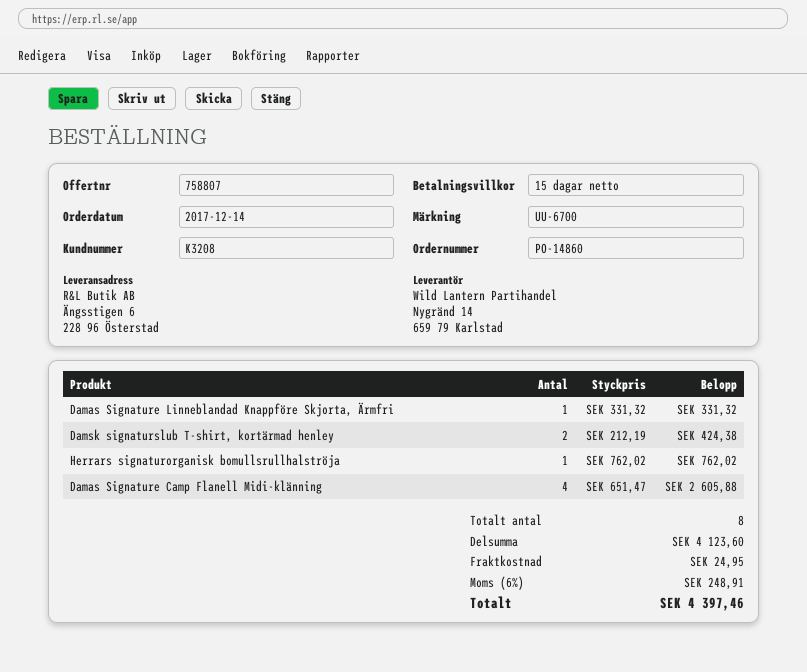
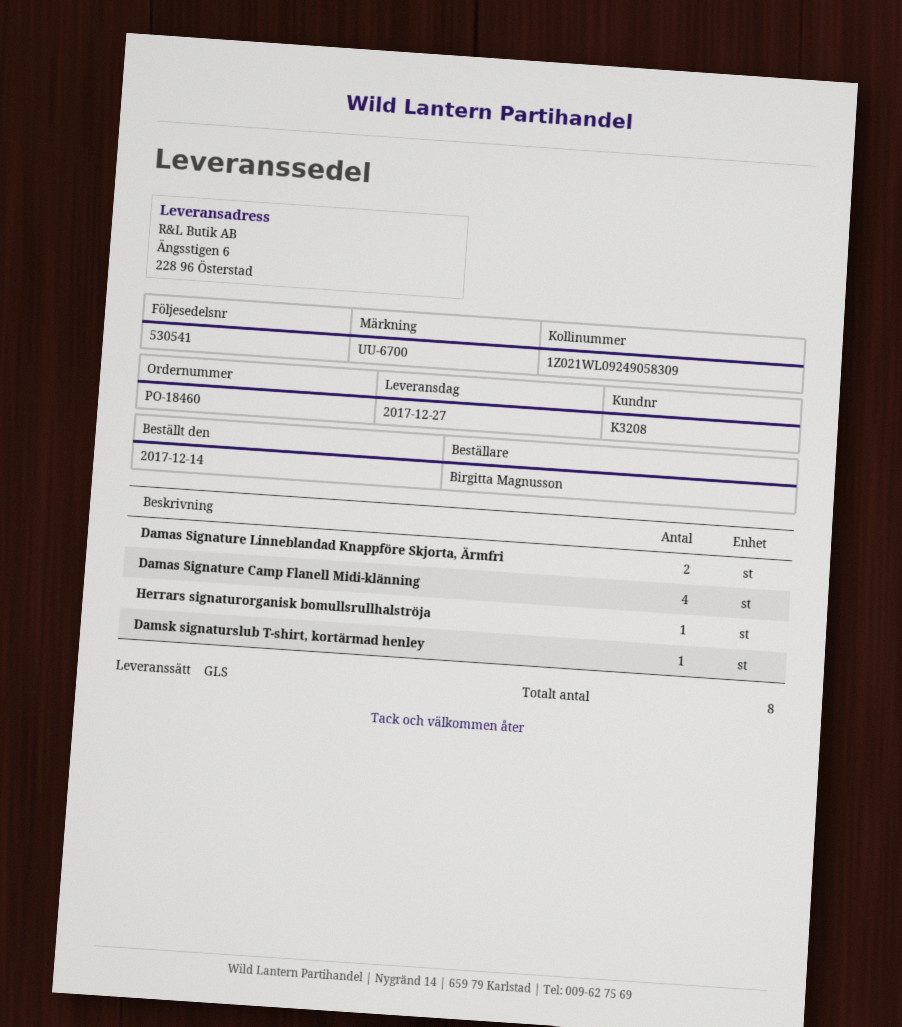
order number: PO-14860 -> PO-18460
Damas Signature Linneblandad Knappföre Skjorta, Ärmfri: 1 -> 2
Damsk signaturslub T-shirt, kortärmad henley: 2 -> 1

